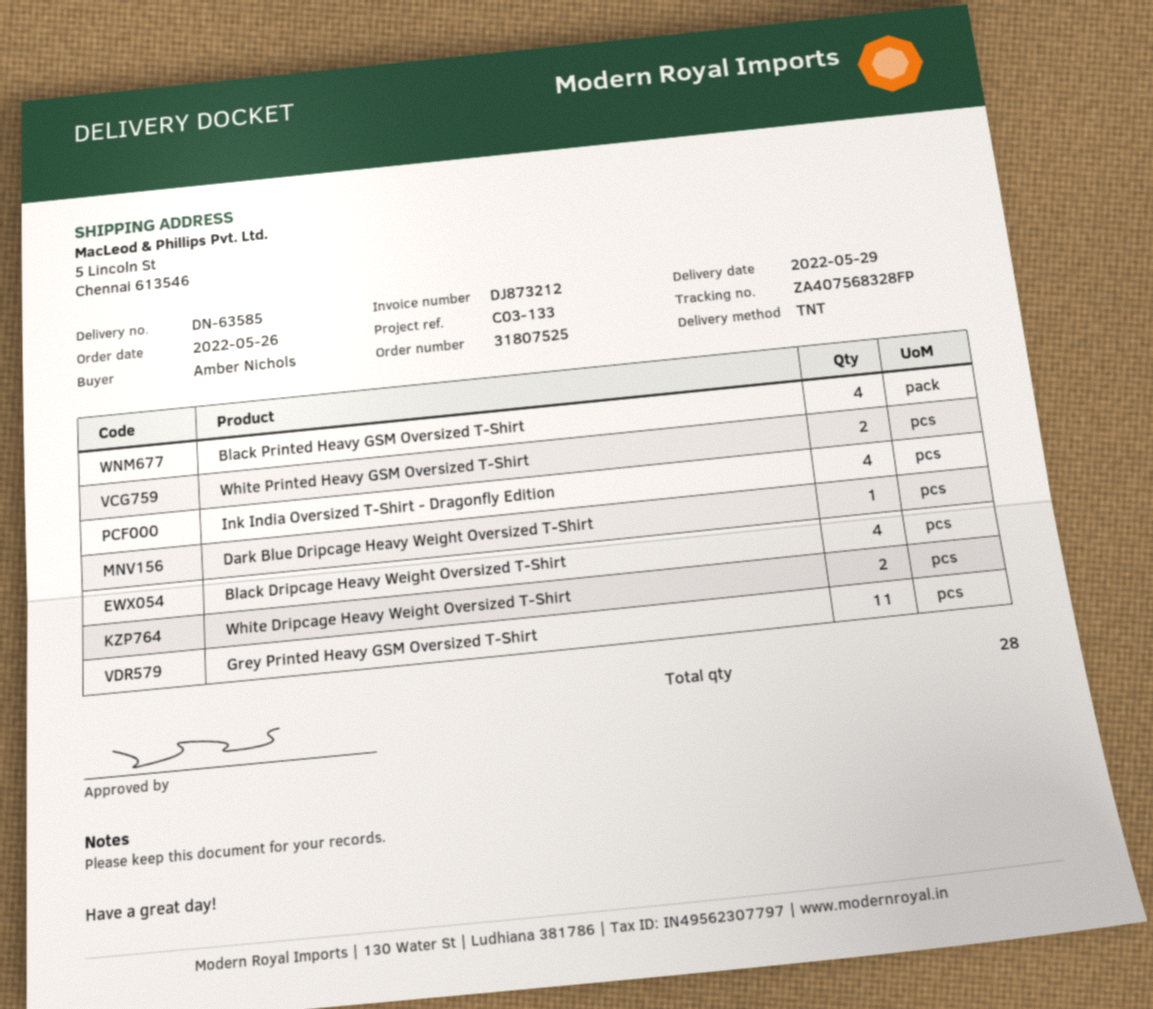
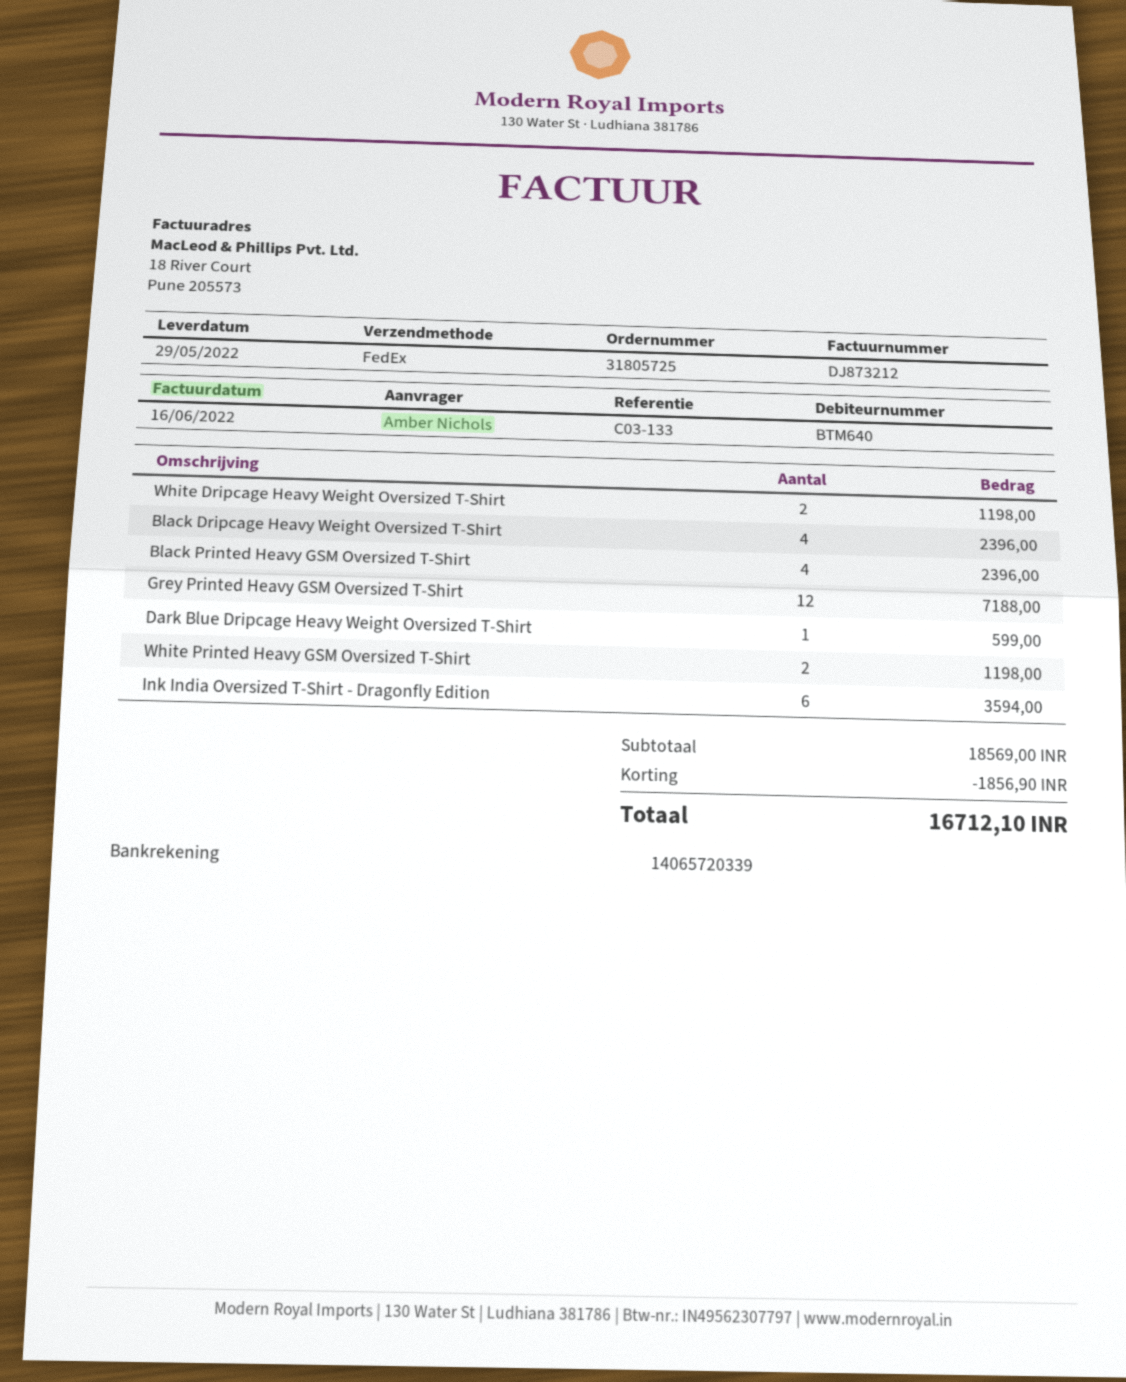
order number: 31807525 -> 31805725
shipping method: TNT -> FedEx
Ink India Oversized T-Shirt - Dragonfly Edition: 4 -> 6
Grey Printed Heavy GSM Oversized T-Shirt: 11 -> 12

